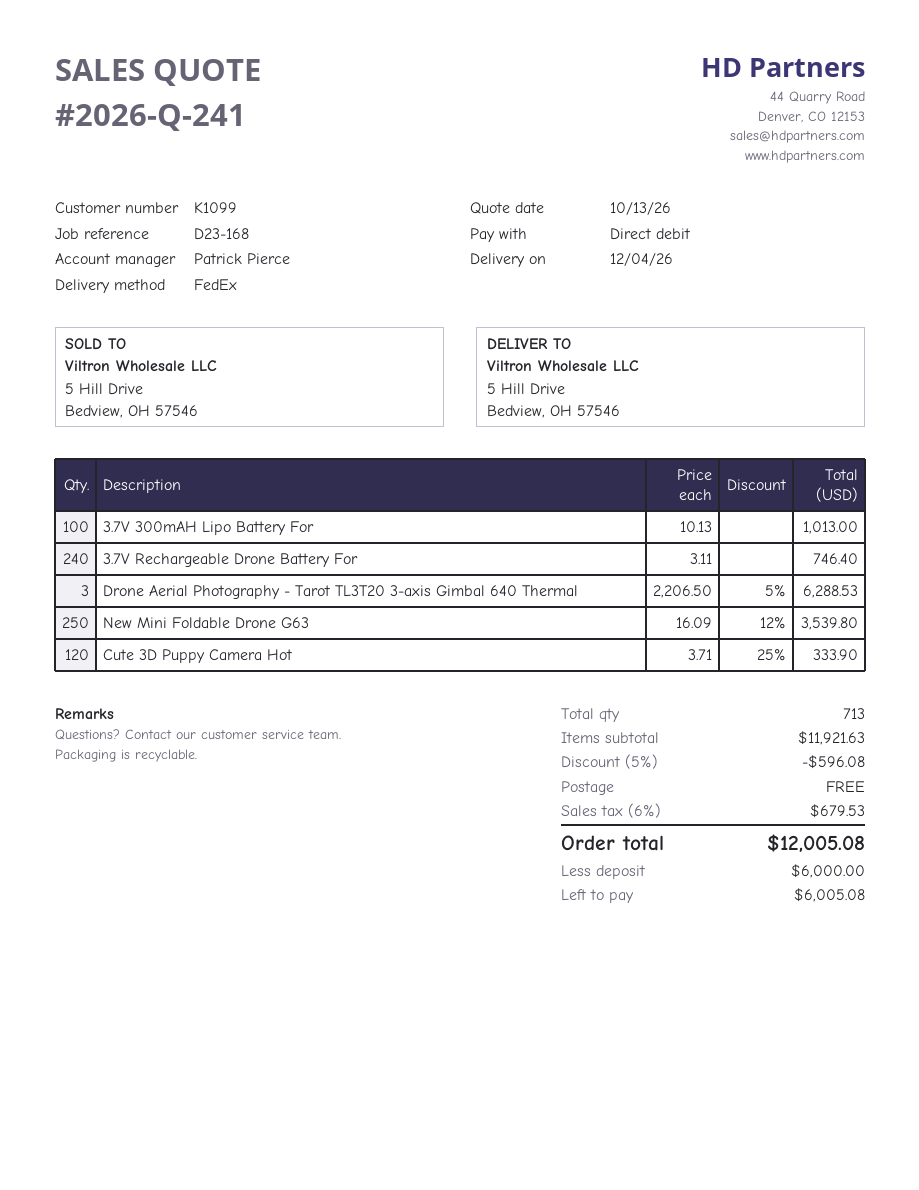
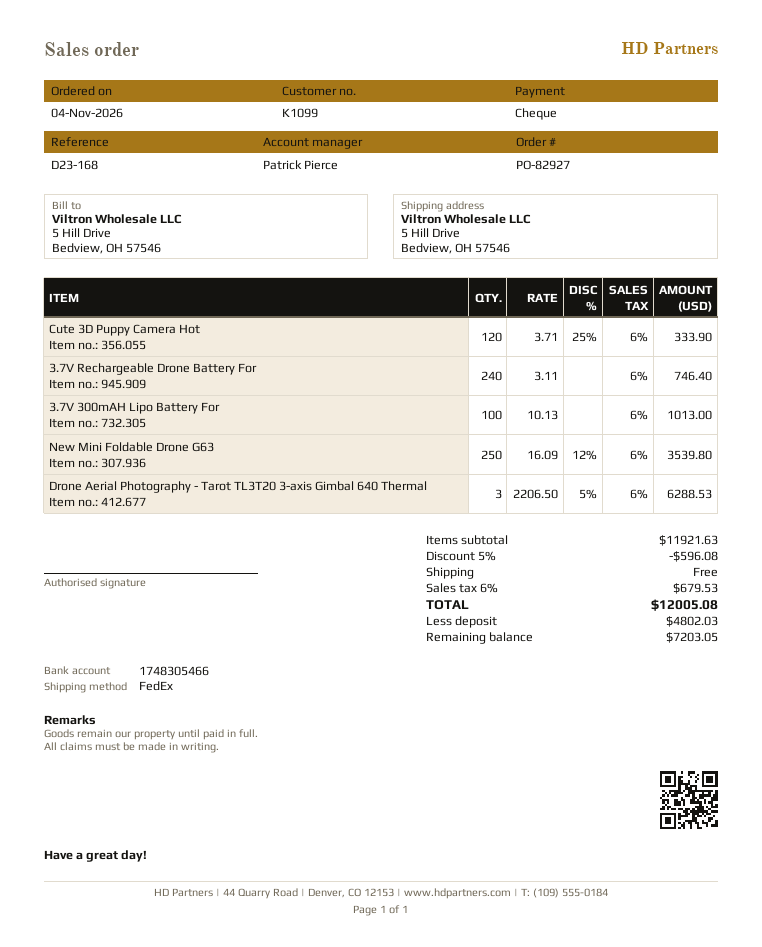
payment method: direct debit -> cheque
deposit: 6000.00 -> 4802.03
balance: 6005.08 -> 7203.05

